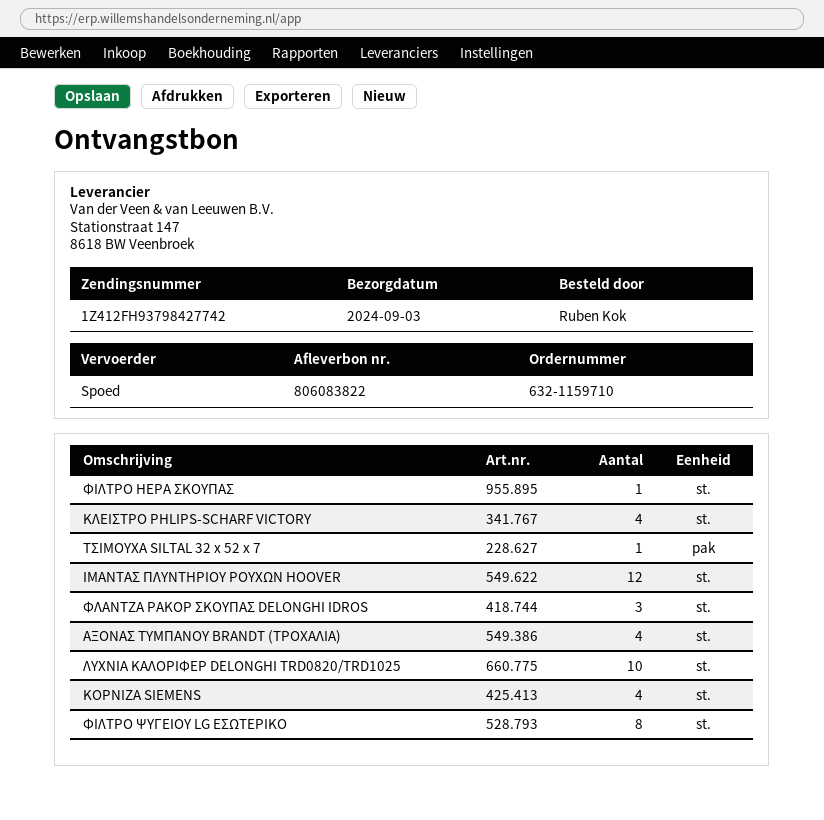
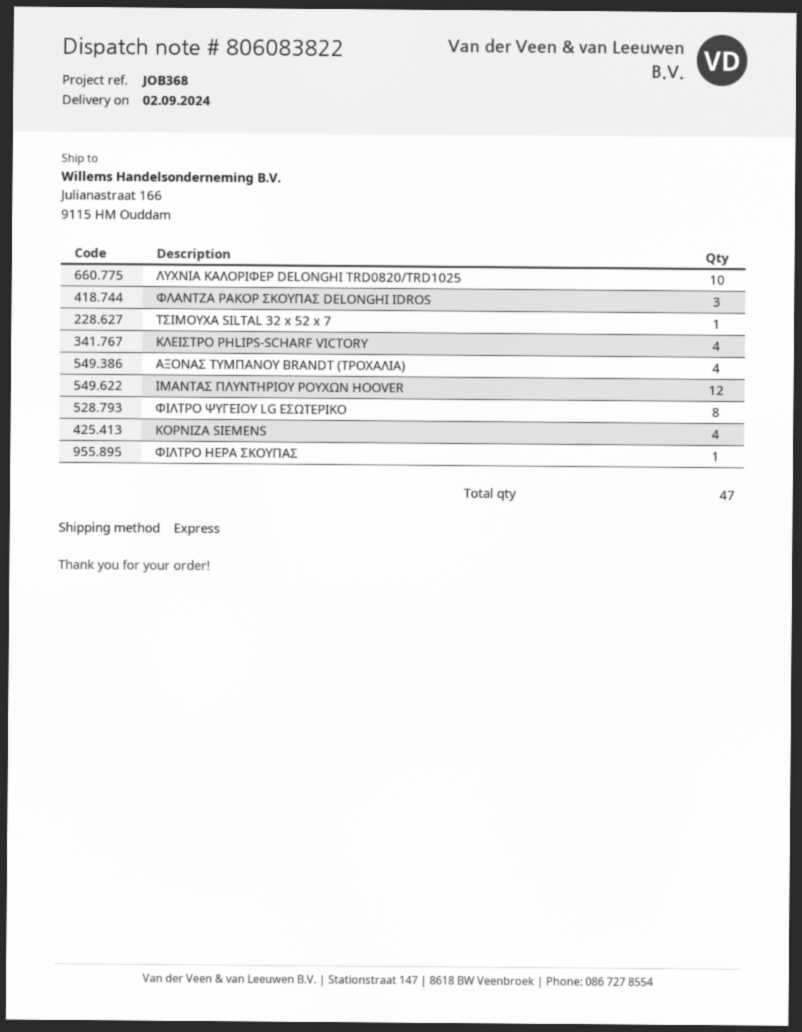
delivery date: 2024-09-03 -> 2024-09-02

